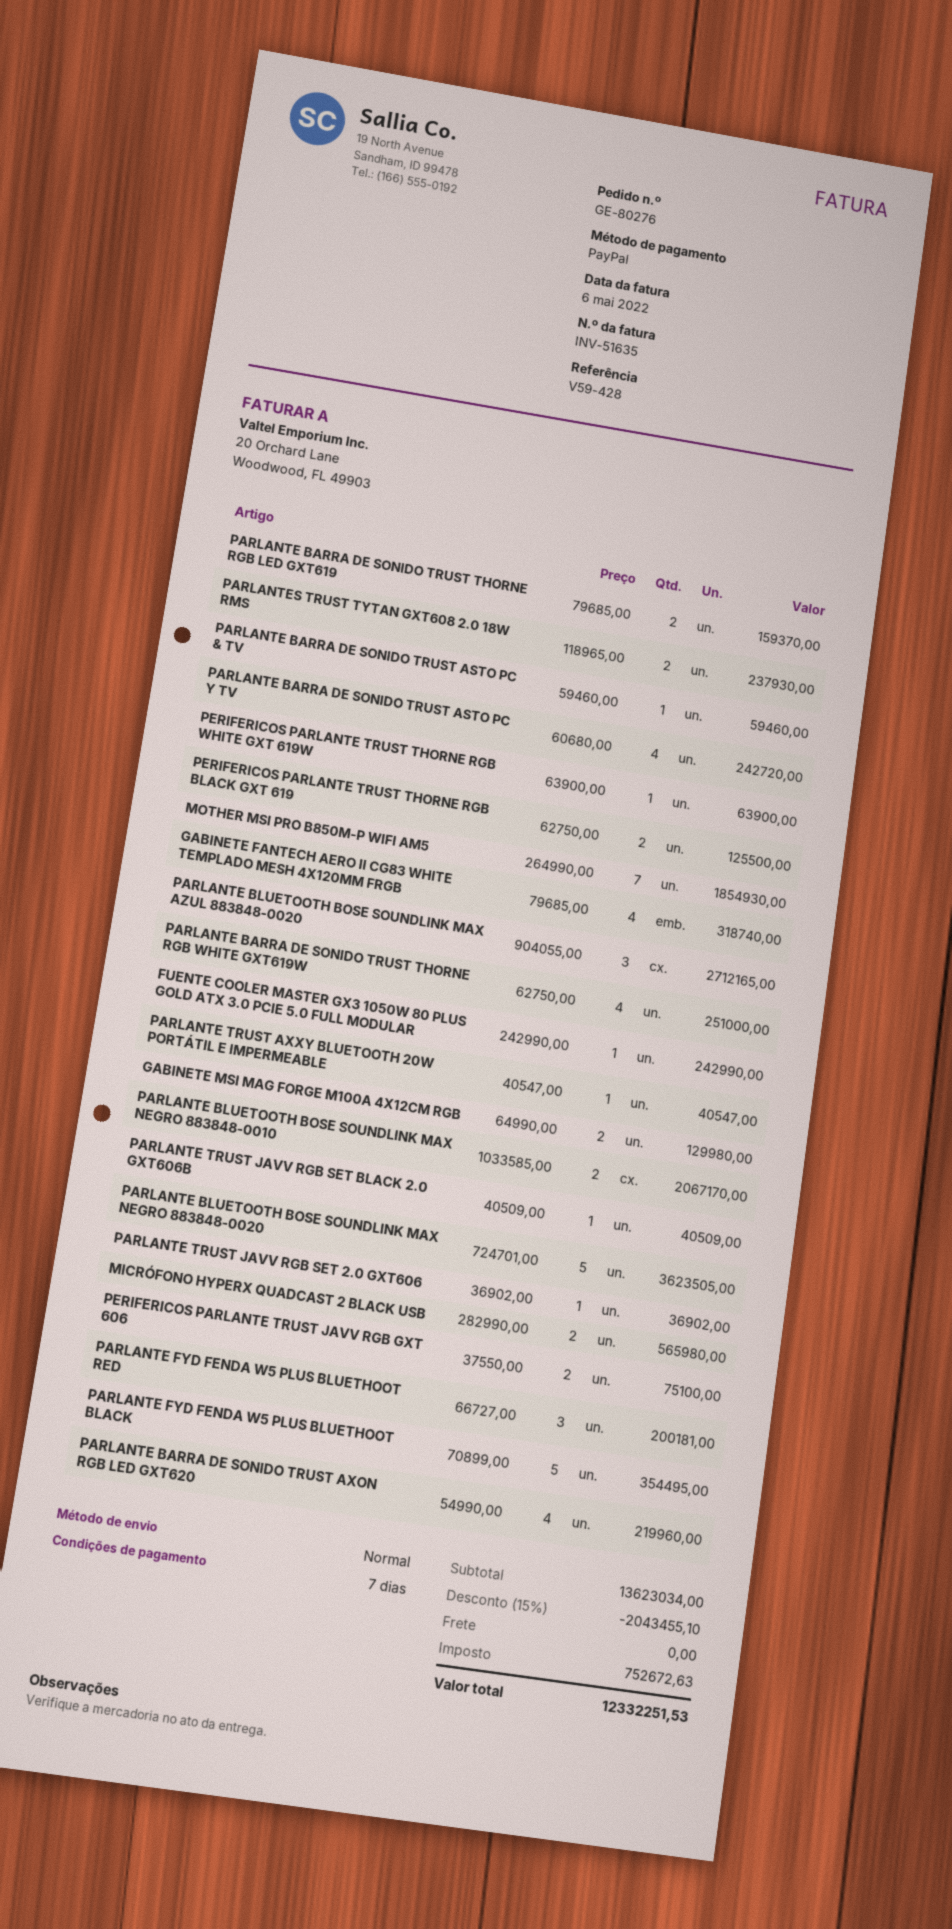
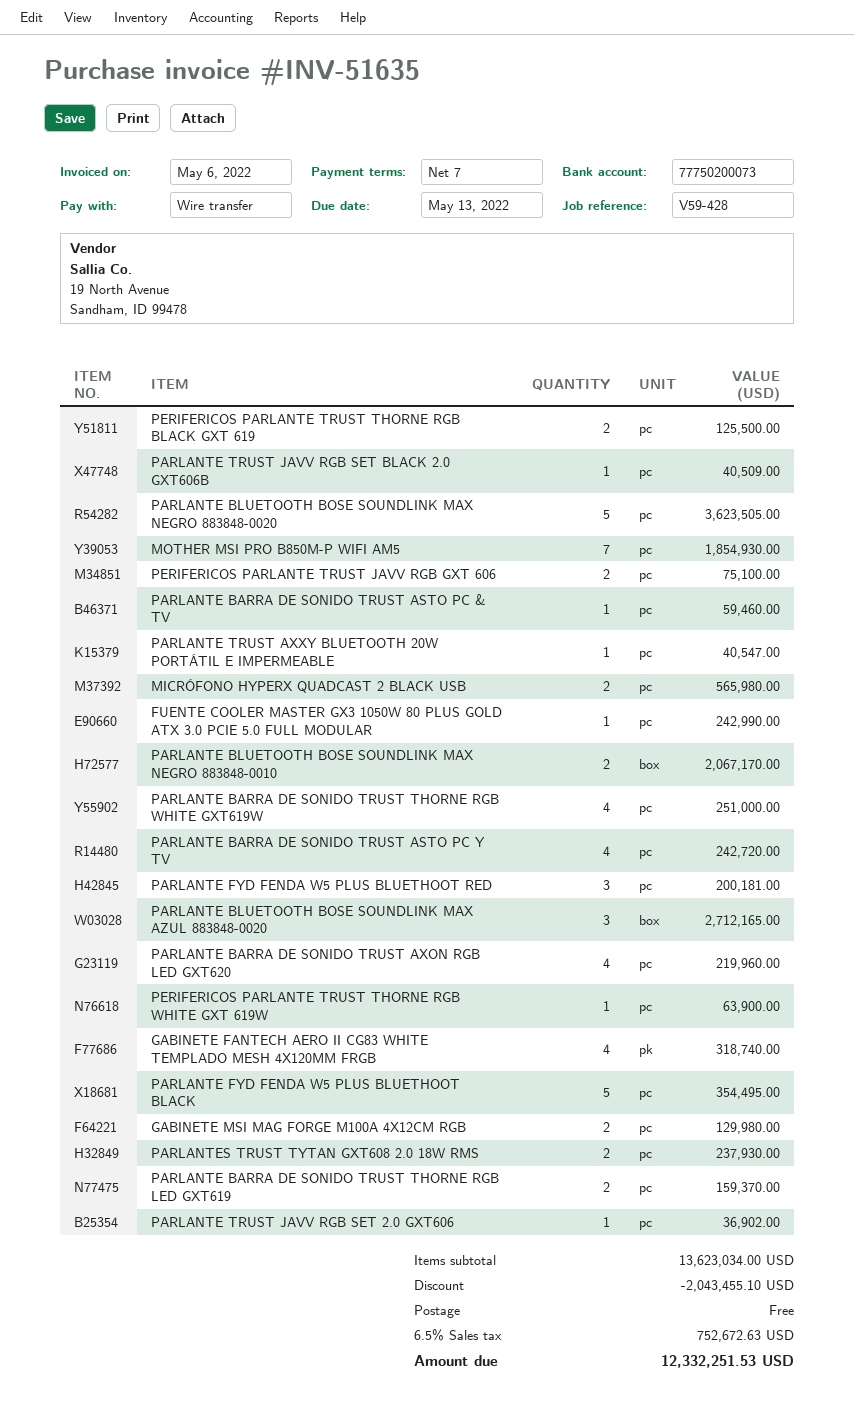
payment method: PayPal -> bank transfer

